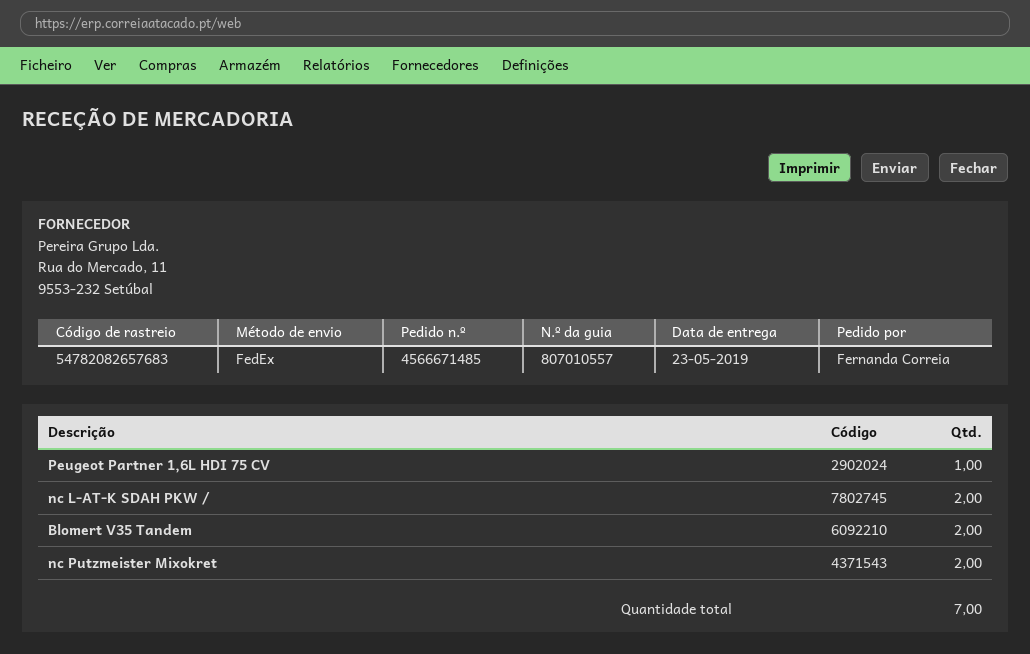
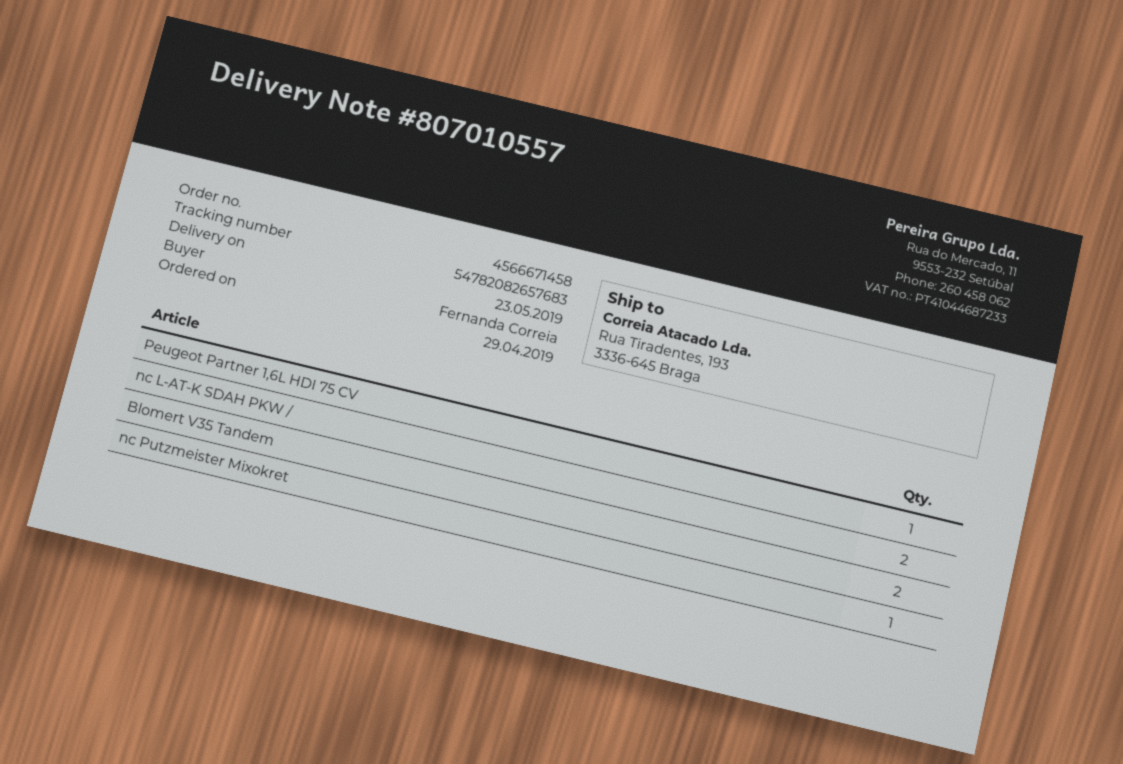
order number: 4566671485 -> 4566671458
nc Putzmeister Mixokret: 2 -> 1

